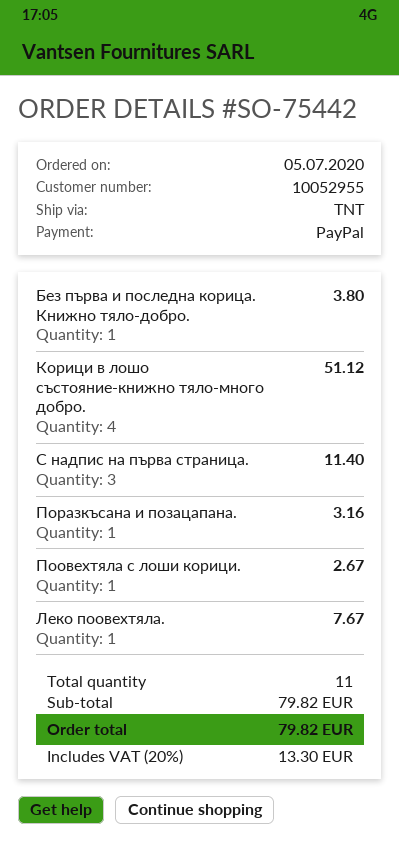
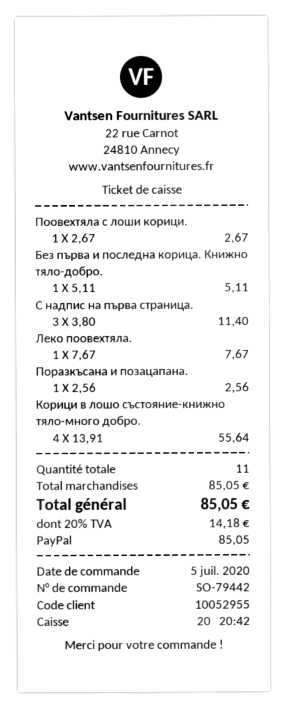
order number: SO-75442 -> SO-79442
Без първа и последна корица. Книжно тяло-добро.: 1 for 3.80 -> 1 for 5.11
Корици в лошо състояние-книжно тяло-много добро.: 4 for 51.12 -> 4 for 55.64
Поразкъсана и позацапана.: 1 for 3.16 -> 1 for 2.56
subtotal: 79.82 -> 85.05
tax: 20% = 13.30 -> 20% = 14.18
total: 79.82 -> 85.05

